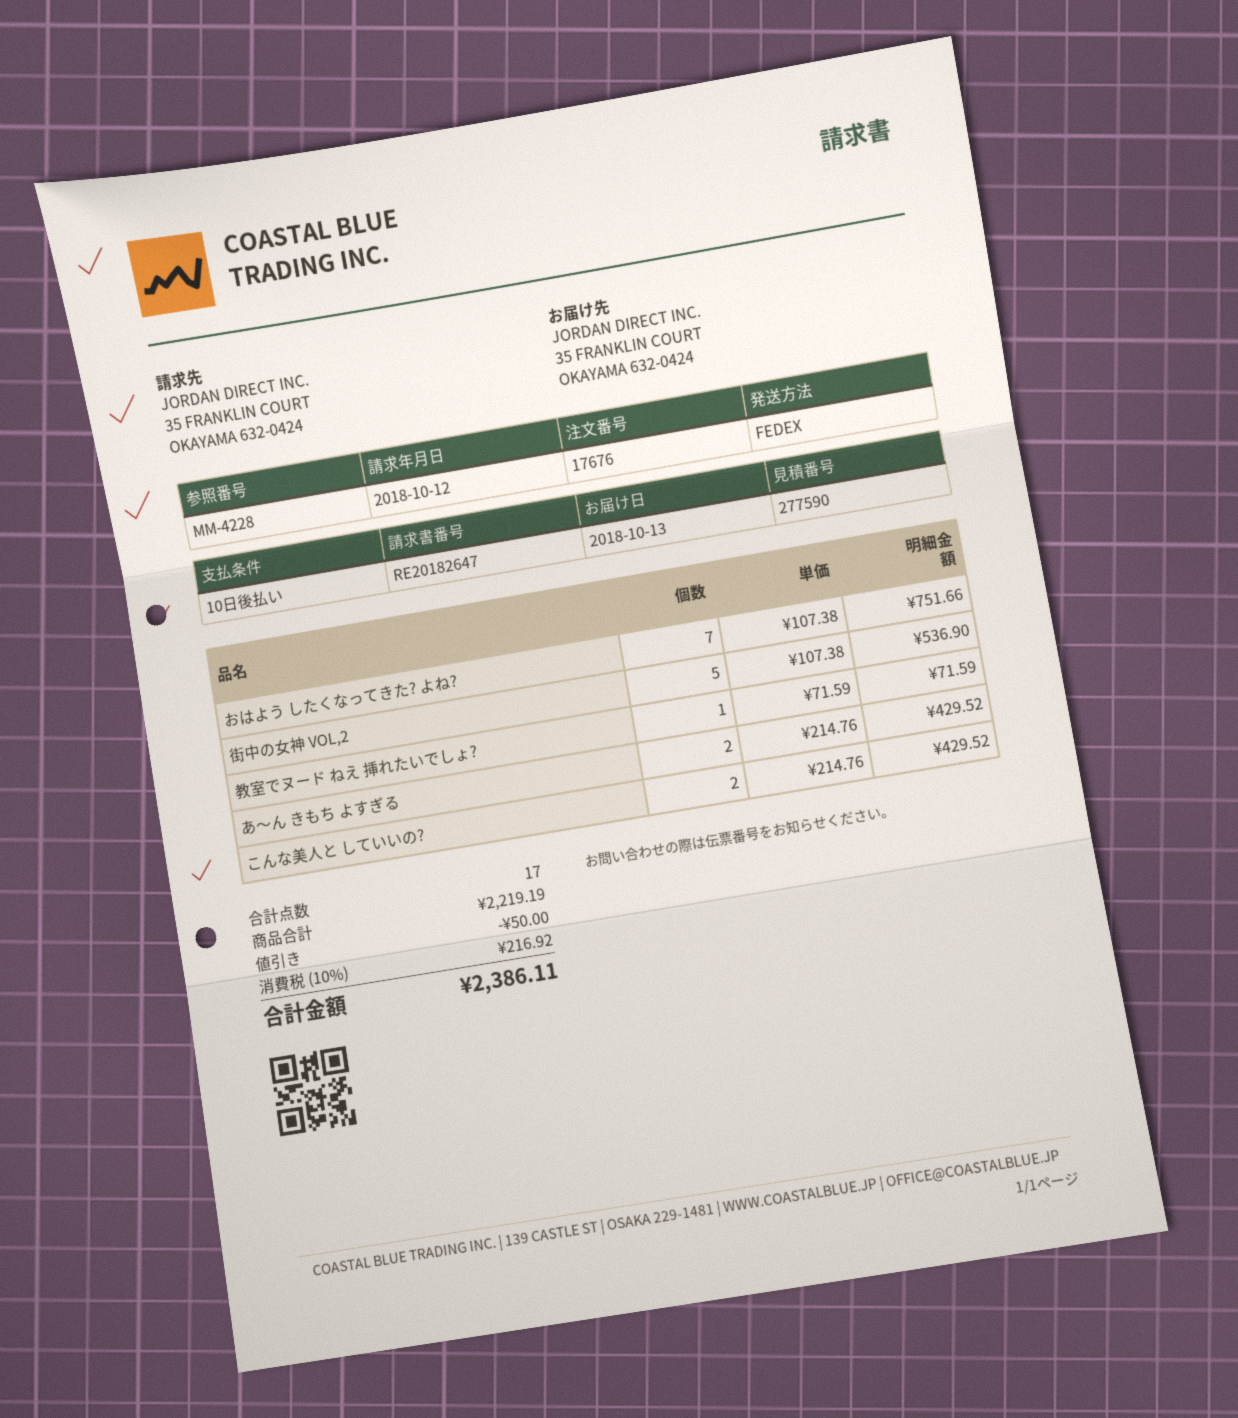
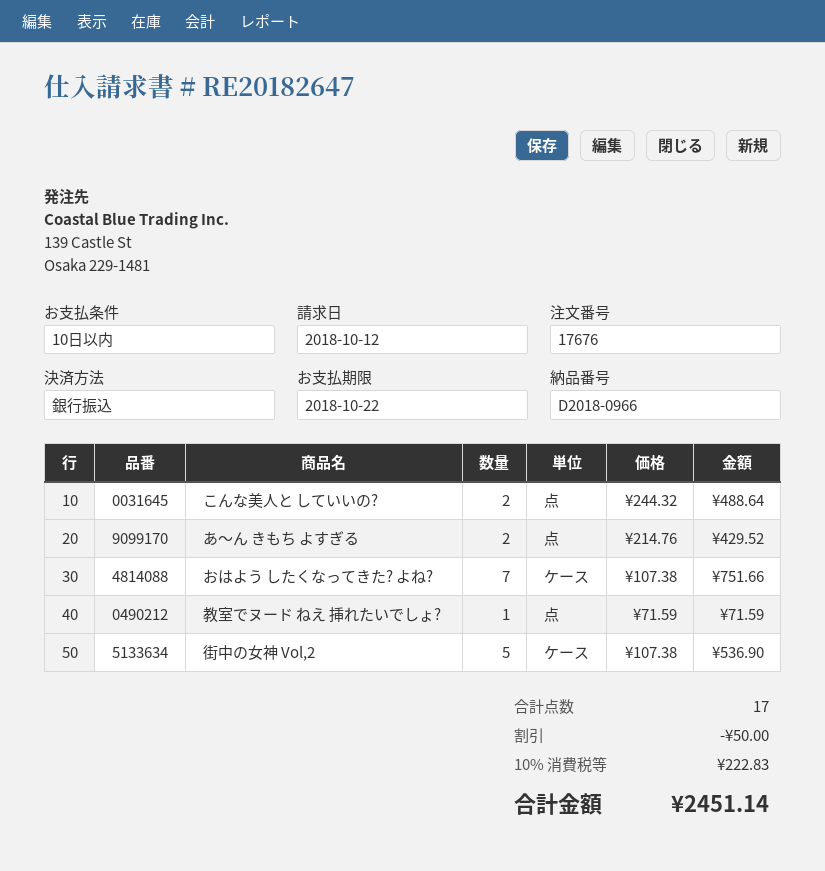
こんな美人と していいの?: 2 x 214.76 = 429.52 -> 2 x 244.32 = 488.64
tax: 10% = 216.92 -> 10% = 222.83
total: 2386.11 -> 2451.14

